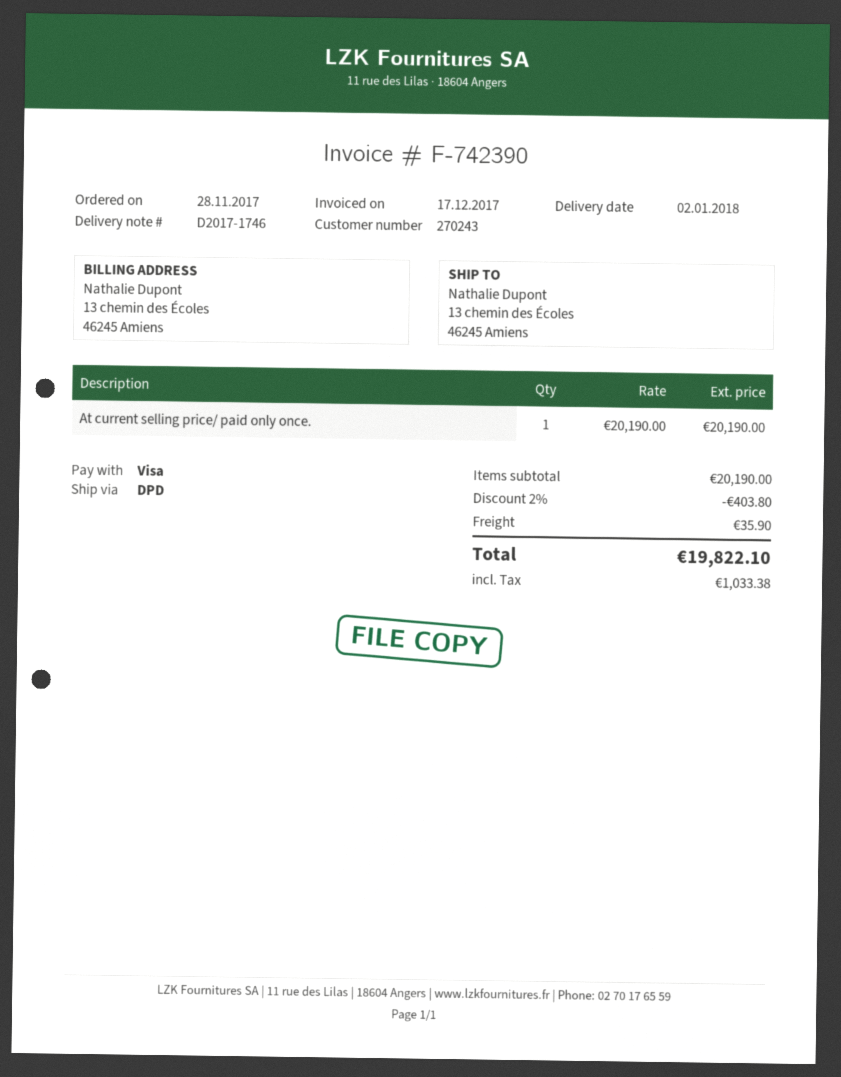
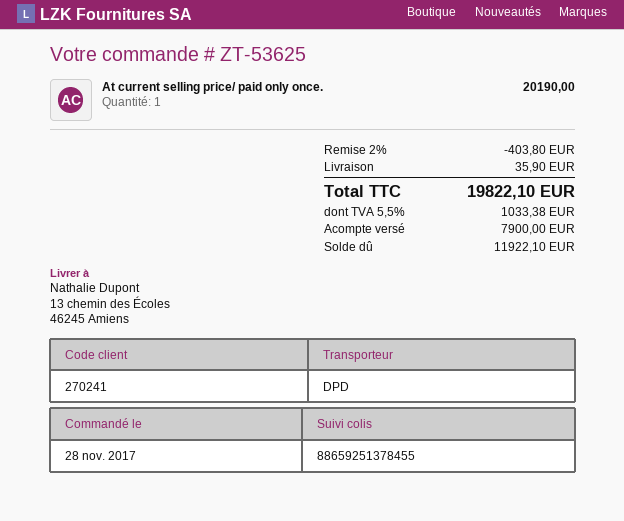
customer number: 270243 -> 270241

